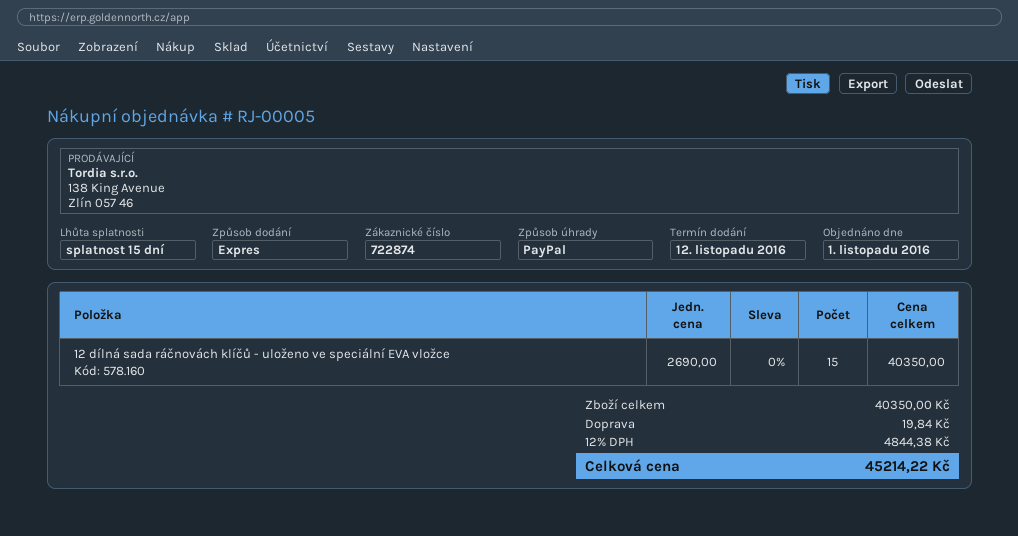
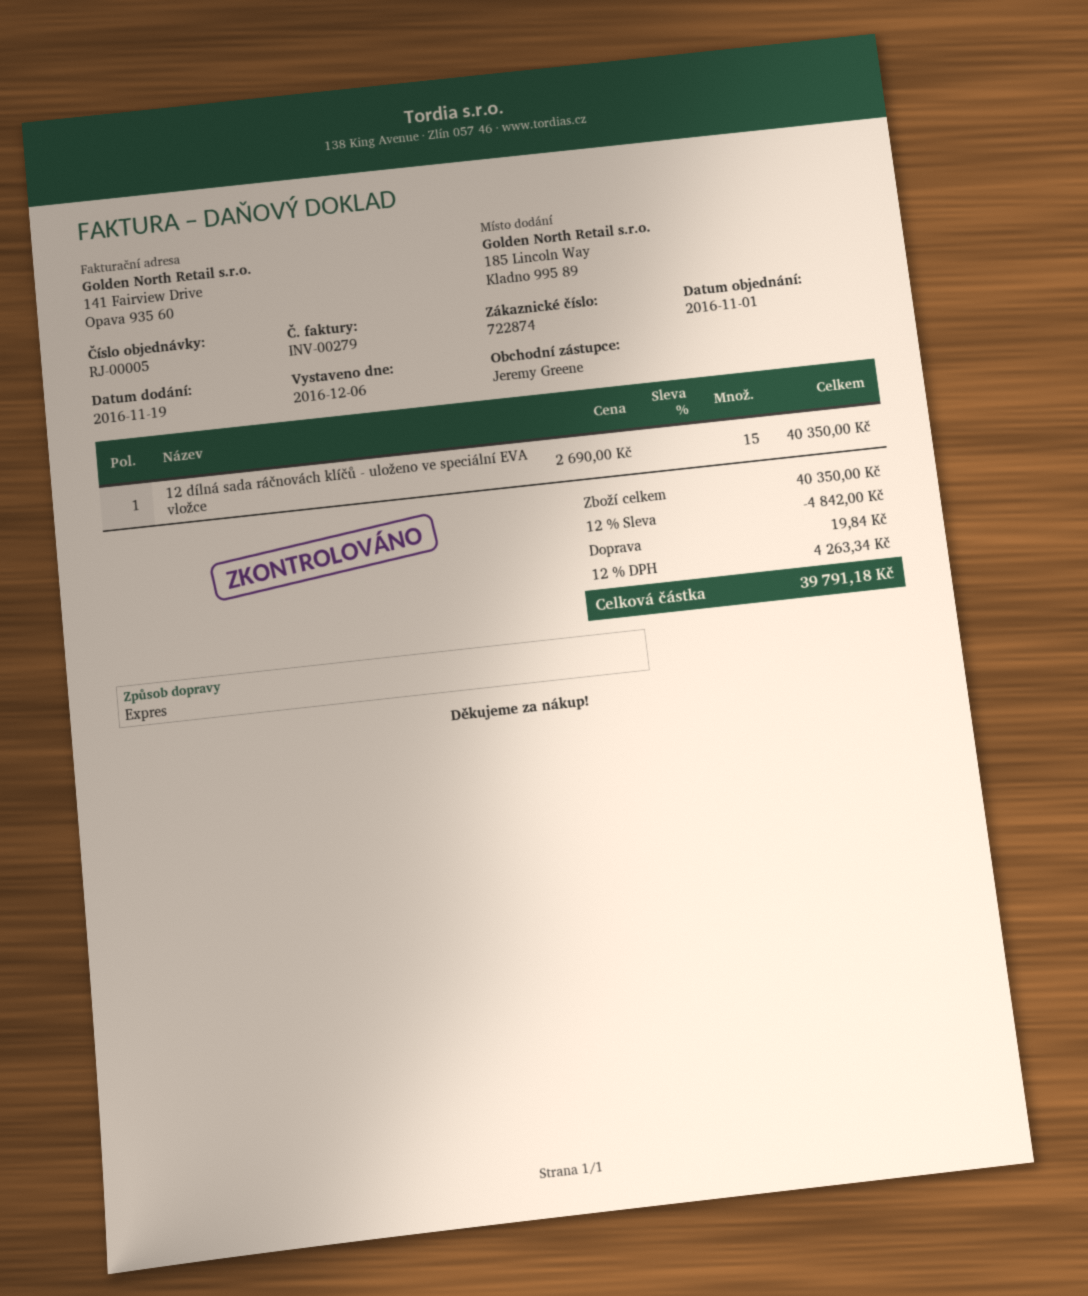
delivery date: 2016-11-12 -> 2016-11-19
discount: none -> 12% = 4842.00
tax: 12% = 4844.38 -> 12% = 4263.34
total: 45214.22 -> 39791.18

